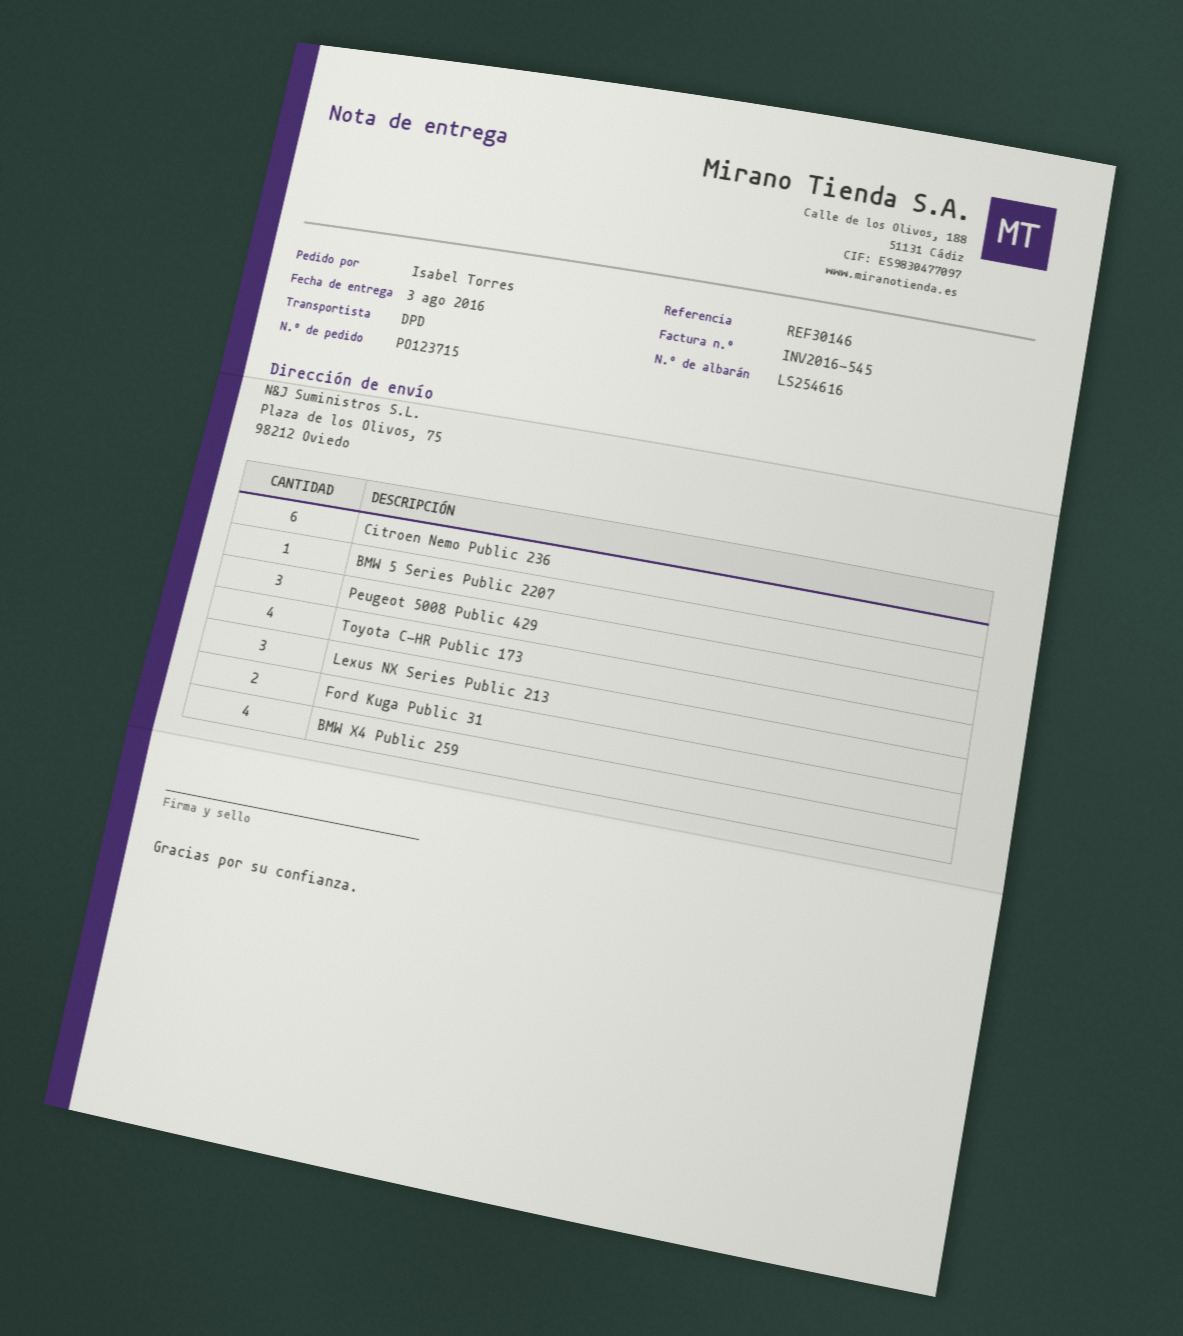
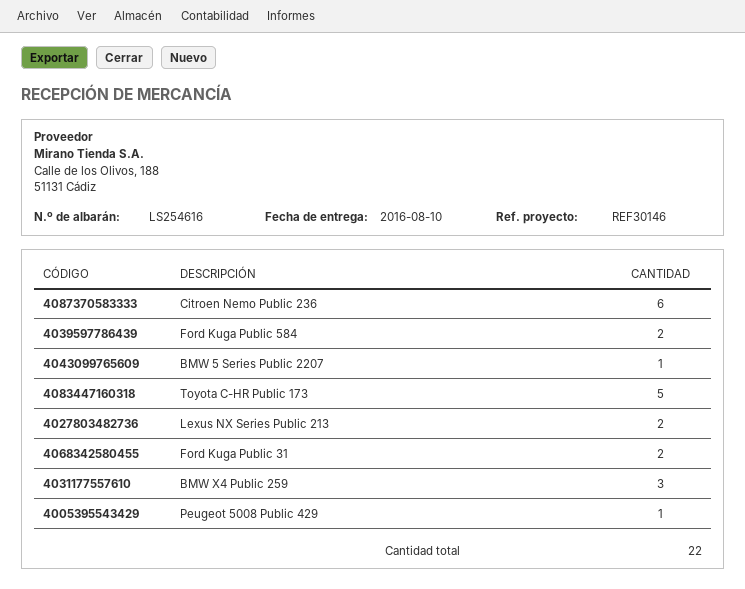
delivery date: 2016-08-03 -> 2016-08-10
Peugeot 5008 Public 429: 3 -> 1
Toyota C-HR Public 173: 4 -> 5
Lexus NX Series Public 213: 3 -> 2
BMW X4 Public 259: 4 -> 3
Ford Kuga Public 584: none -> 2

